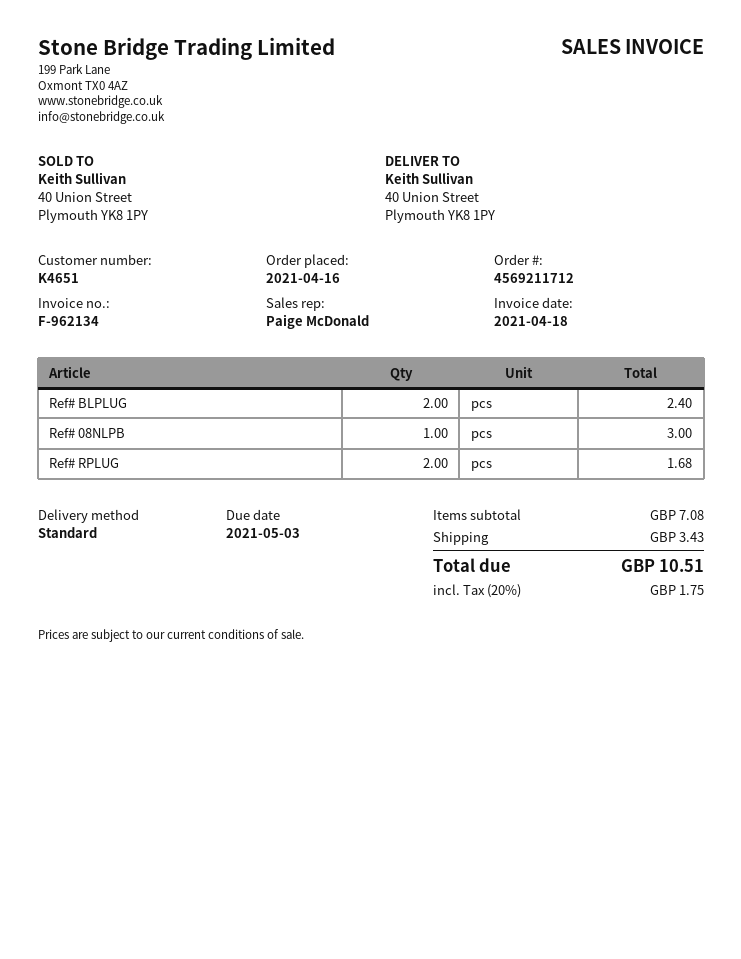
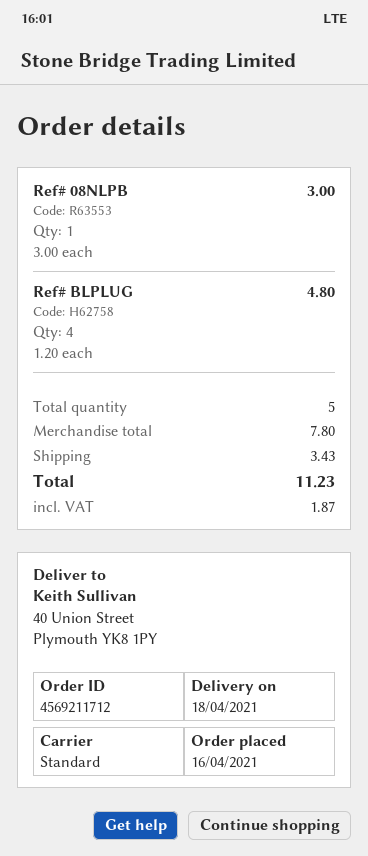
Ref# BLPLUG: 2 for 2.40 -> 4 for 4.80
Ref# RPLUG: 2 for 1.68 -> none
subtotal: 7.08 -> 7.80
tax: 1.75 -> 1.87
total: 10.51 -> 11.23

